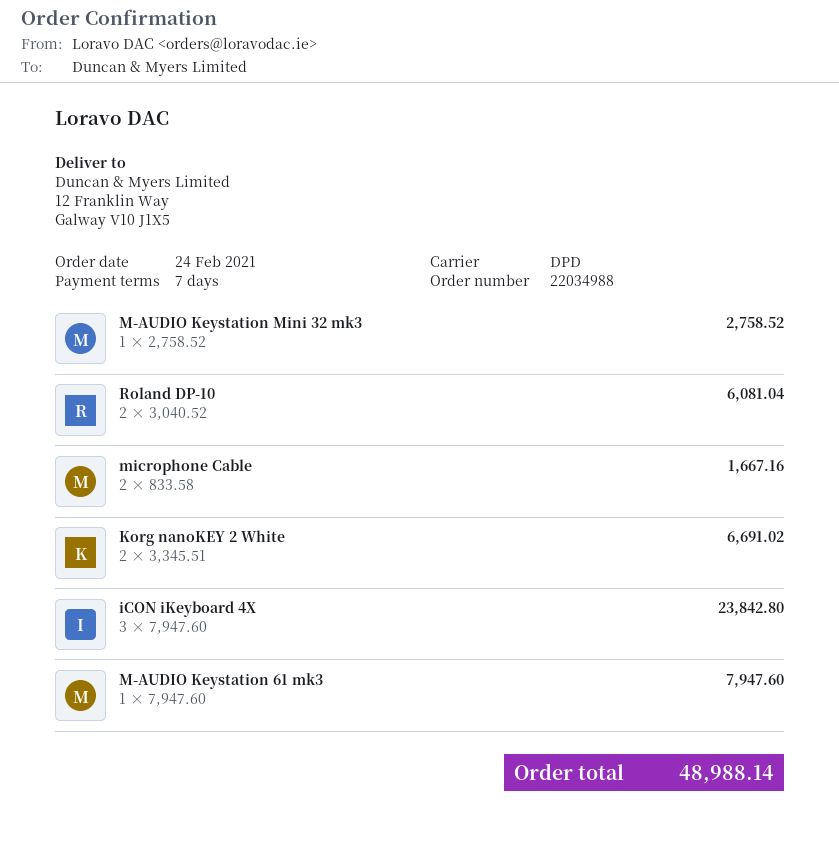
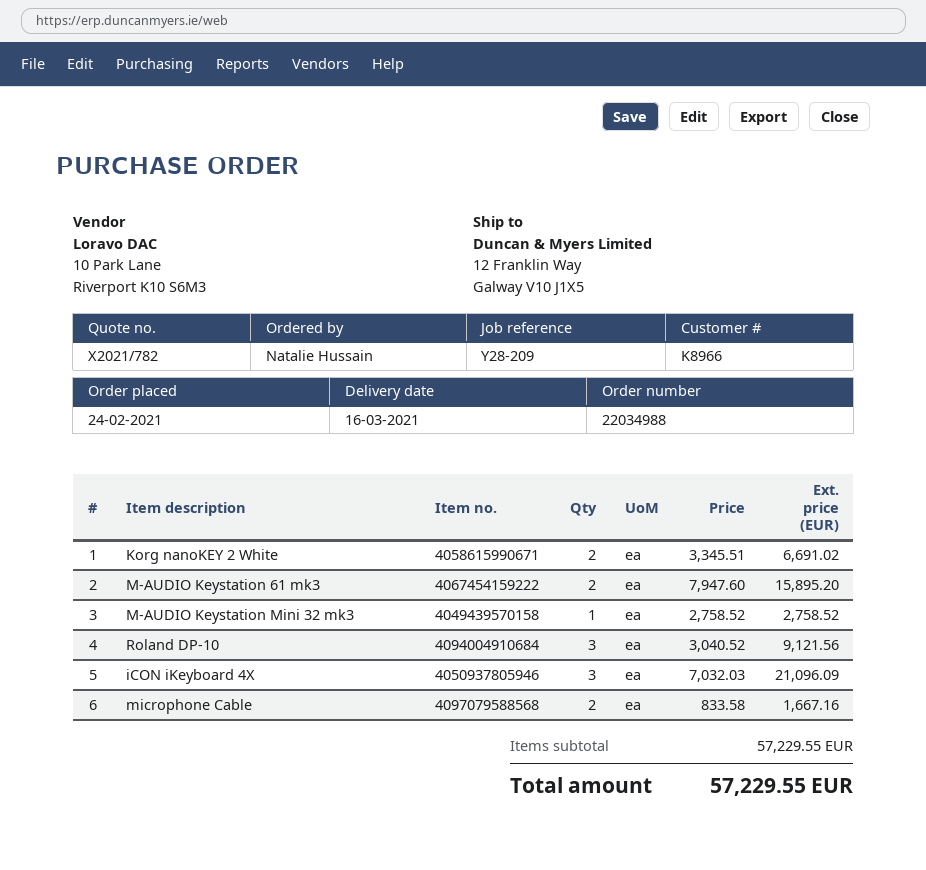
Roland DP-10: 2 x 3040.52 = 6081.04 -> 3 x 3040.52 = 9121.56
iCON iKeyboard 4X: 3 x 7947.60 = 23842.80 -> 3 x 7032.03 = 21096.09
M-AUDIO Keystation 61 mk3: 1 x 7947.60 = 7947.60 -> 2 x 7947.60 = 15895.20
total: 48988.14 -> 57229.55

